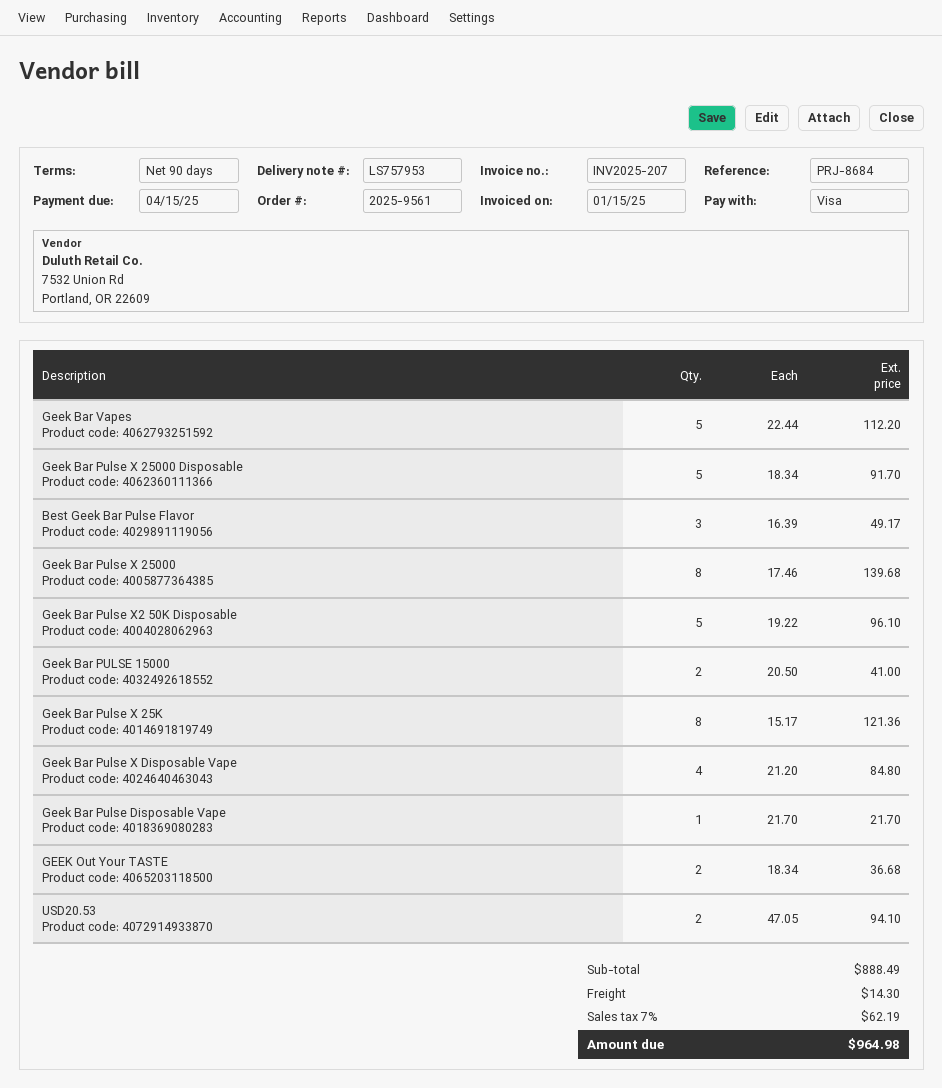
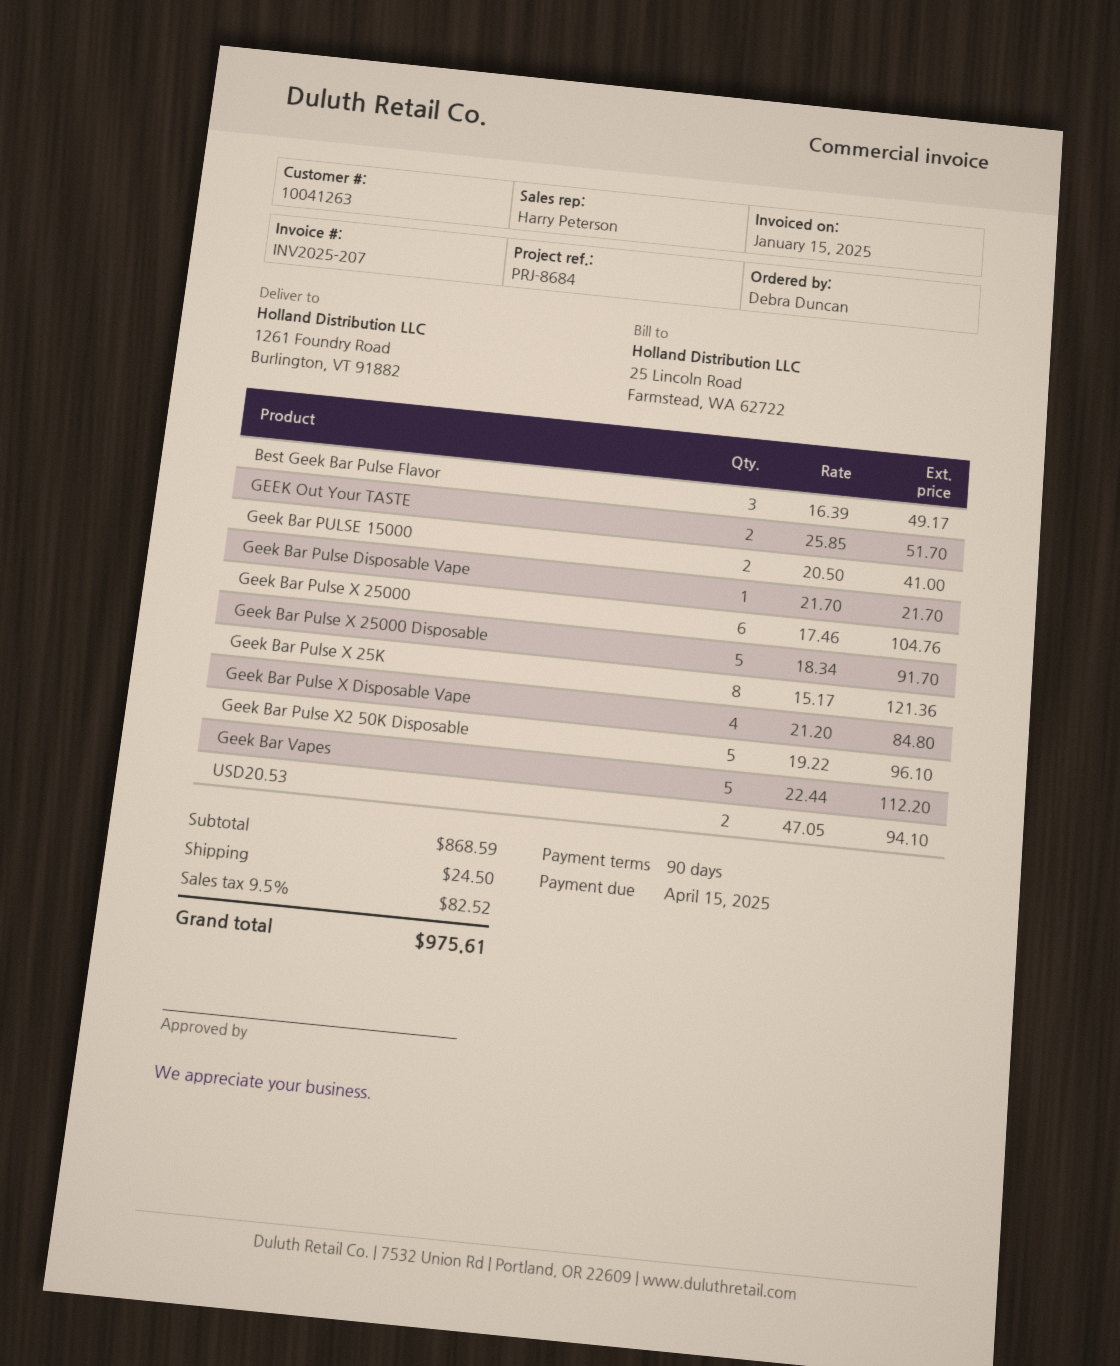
Geek Bar Pulse X 25000: 8 x 17.46 = 139.68 -> 6 x 17.46 = 104.76
GEEK Out Your TASTE: 2 x 18.34 = 36.68 -> 2 x 25.85 = 51.70
subtotal: 888.49 -> 868.59
shipping: 14.30 -> 24.50
tax: 7% = 62.19 -> 9.5% = 82.52
total: 964.98 -> 975.61

